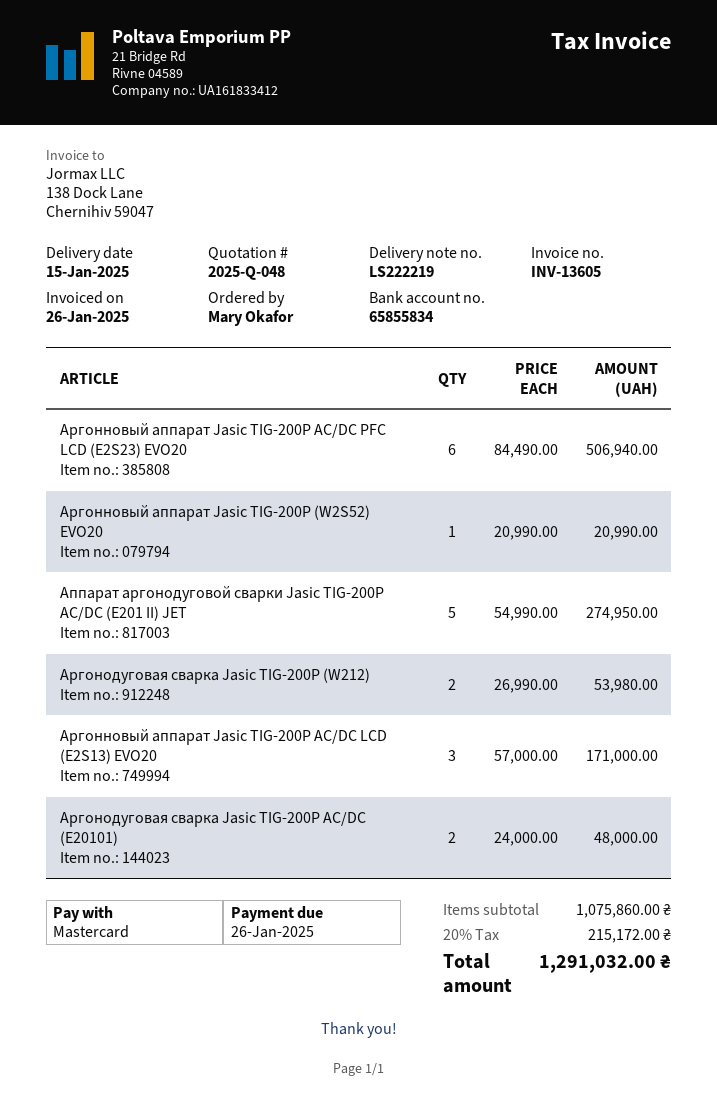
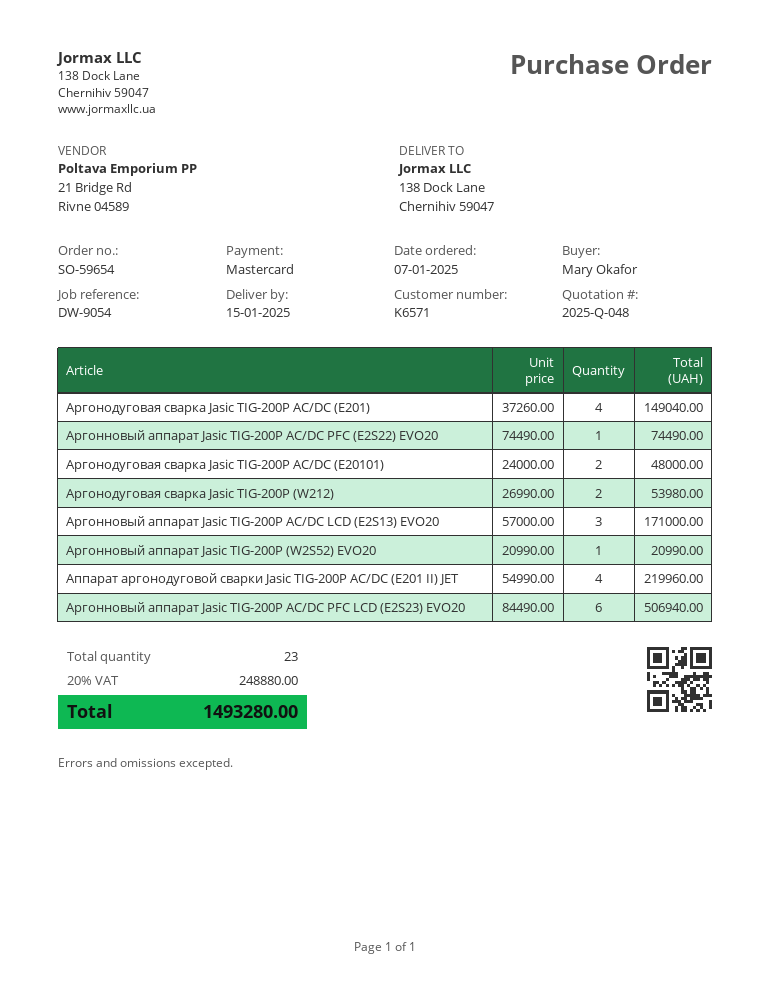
Аппарат аргонодуговой сварки Jasic TIG-200P AC/DC (E201 II) JET: 5 x 54990.00 = 274950.00 -> 4 x 54990.00 = 219960.00
Аргонодуговая сварка Jasic TIG-200P AC/DC (E201): none -> 4 x 37260.00 = 149040.00
Аргонновый аппарат Jasic TIG-200P AC/DC PFC (E2S22) EVO20: none -> 1 x 74490.00 = 74490.00
tax: 20% = 215172.00 -> 20% = 248880.00
total: 1291032.00 -> 1493280.00

